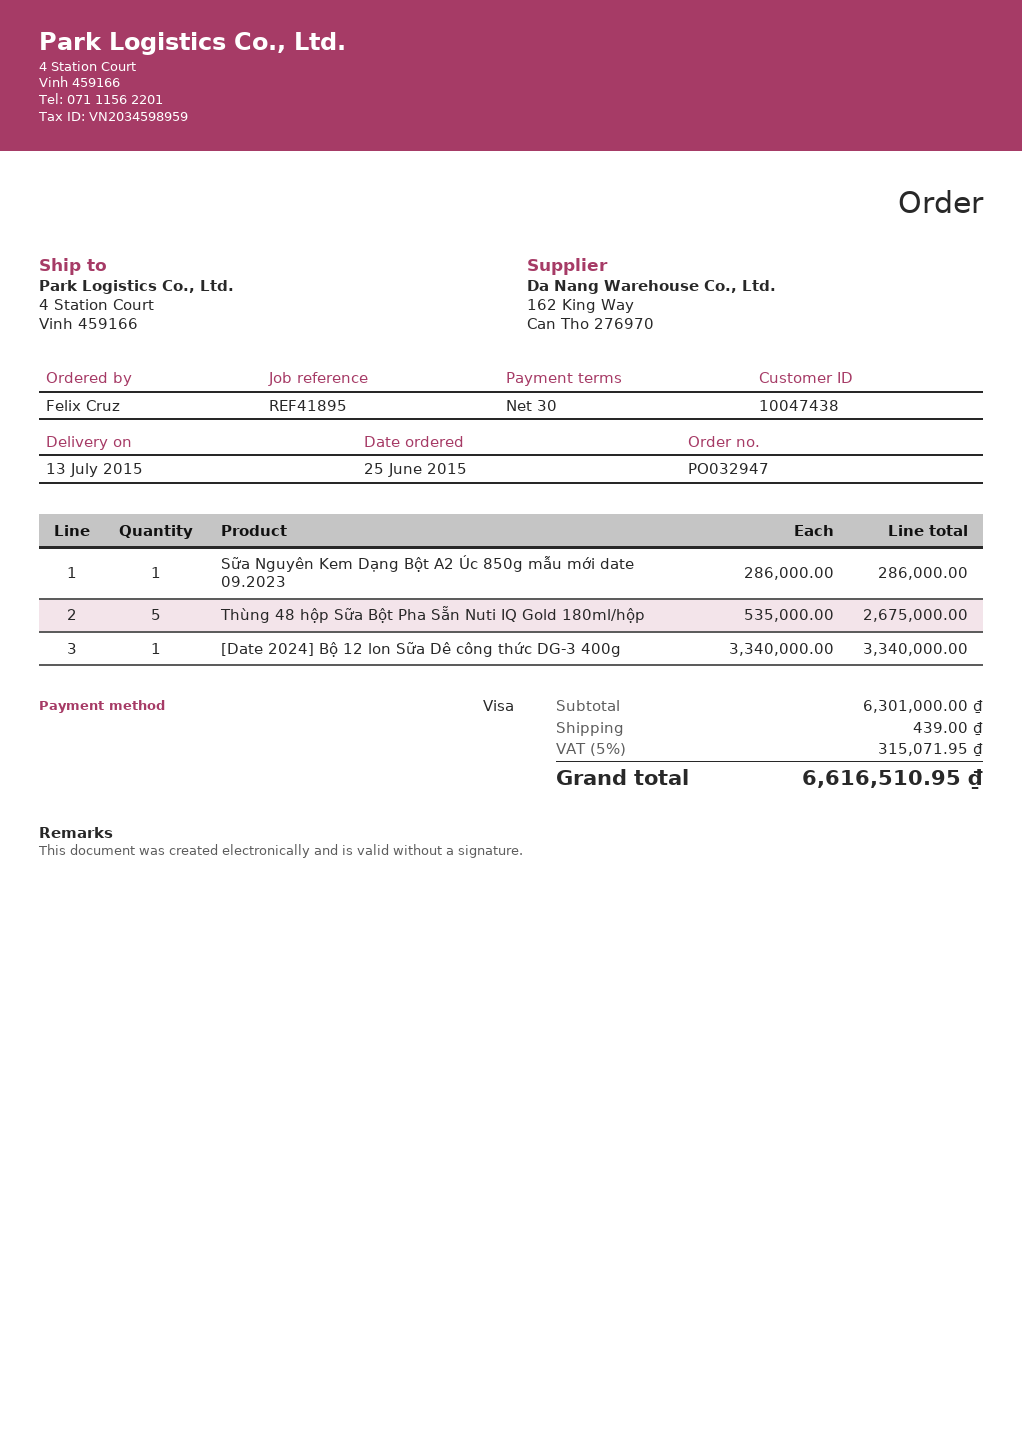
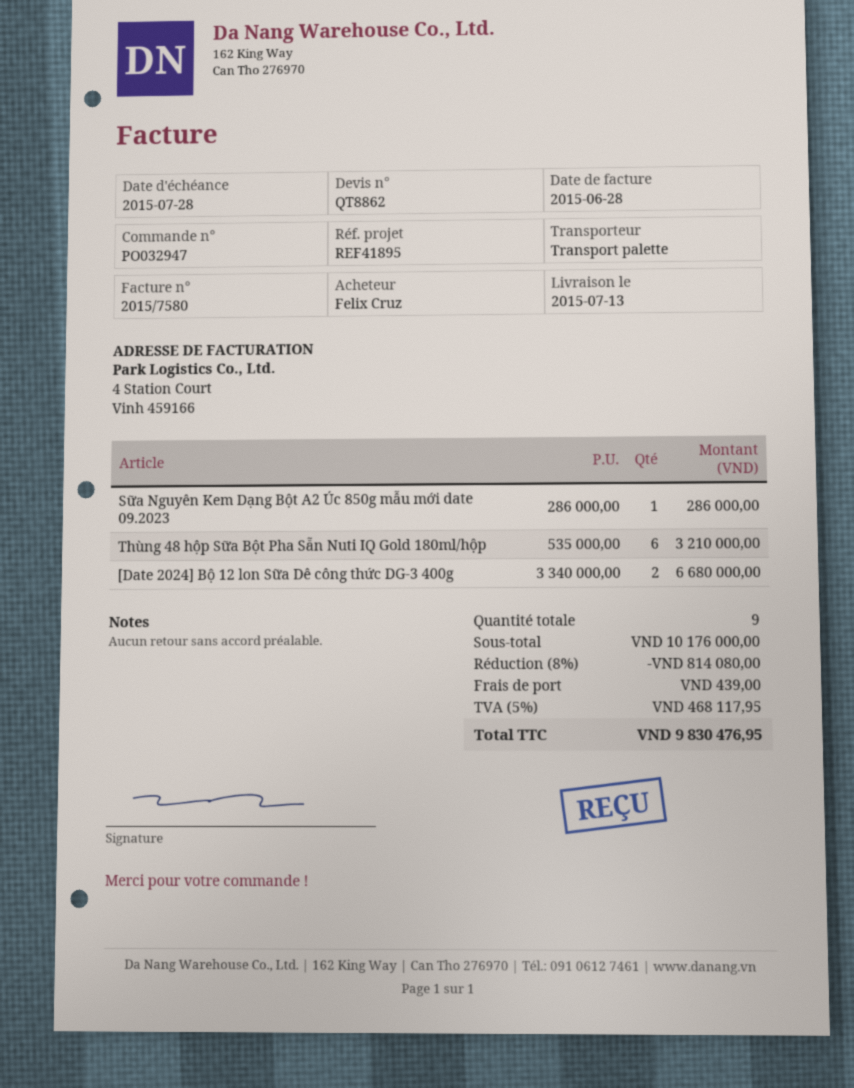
Thùng 48 hộp Sữa Bột Pha Sẵn Nuti IQ Gold 180ml/hộp: 5 x 535000.00 = 2675000.00 -> 6 x 535000.00 = 3210000.00
[Date 2024] Bộ 12 lon Sữa Dê công thức DG-3 400g: 1 x 3340000.00 = 3340000.00 -> 2 x 3340000.00 = 6680000.00
subtotal: 6301000.00 -> 10176000.00
discount: none -> 8% = 814080.00
tax: 5% = 315071.95 -> 5% = 468117.95
total: 6616510.95 -> 9830476.95

